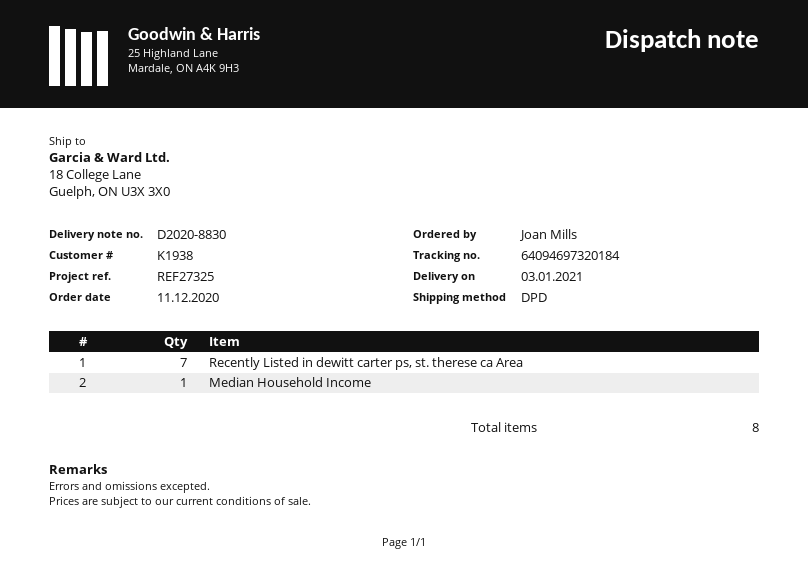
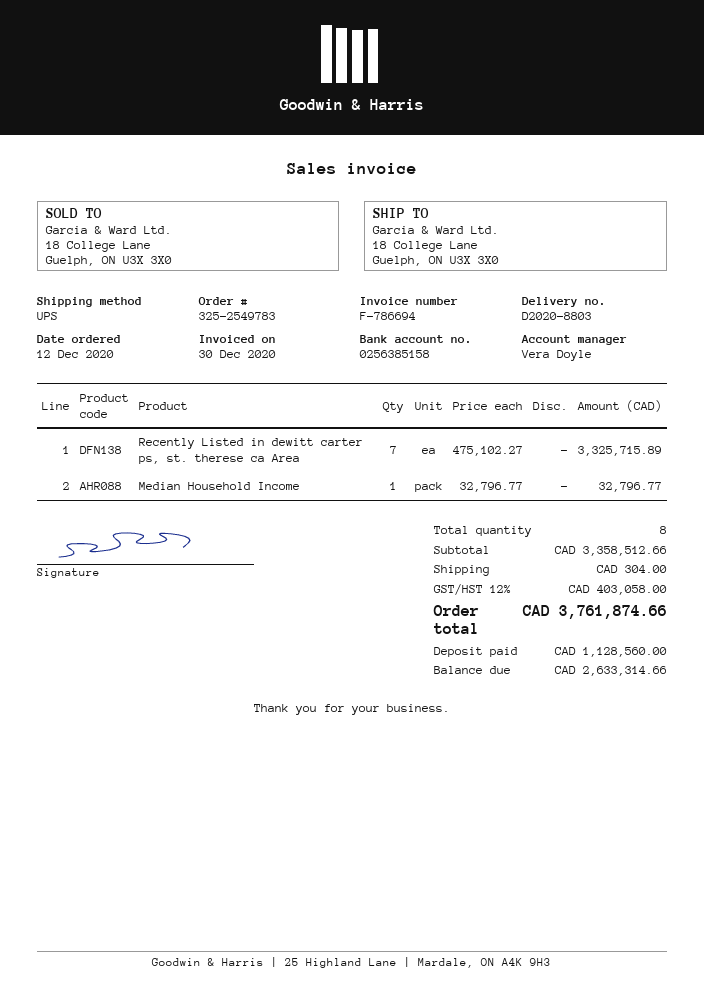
order date: 2020-12-11 -> 2020-12-12
delivery note number: D2020-8830 -> D2020-8803
shipping method: DPD -> UPS

